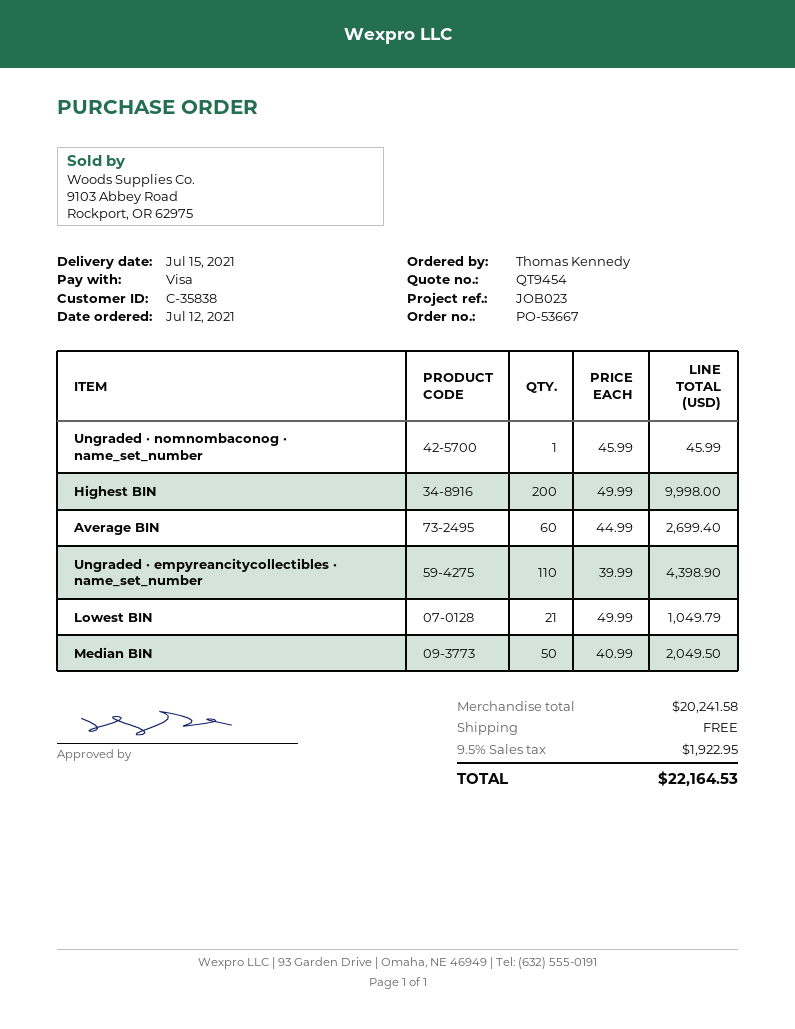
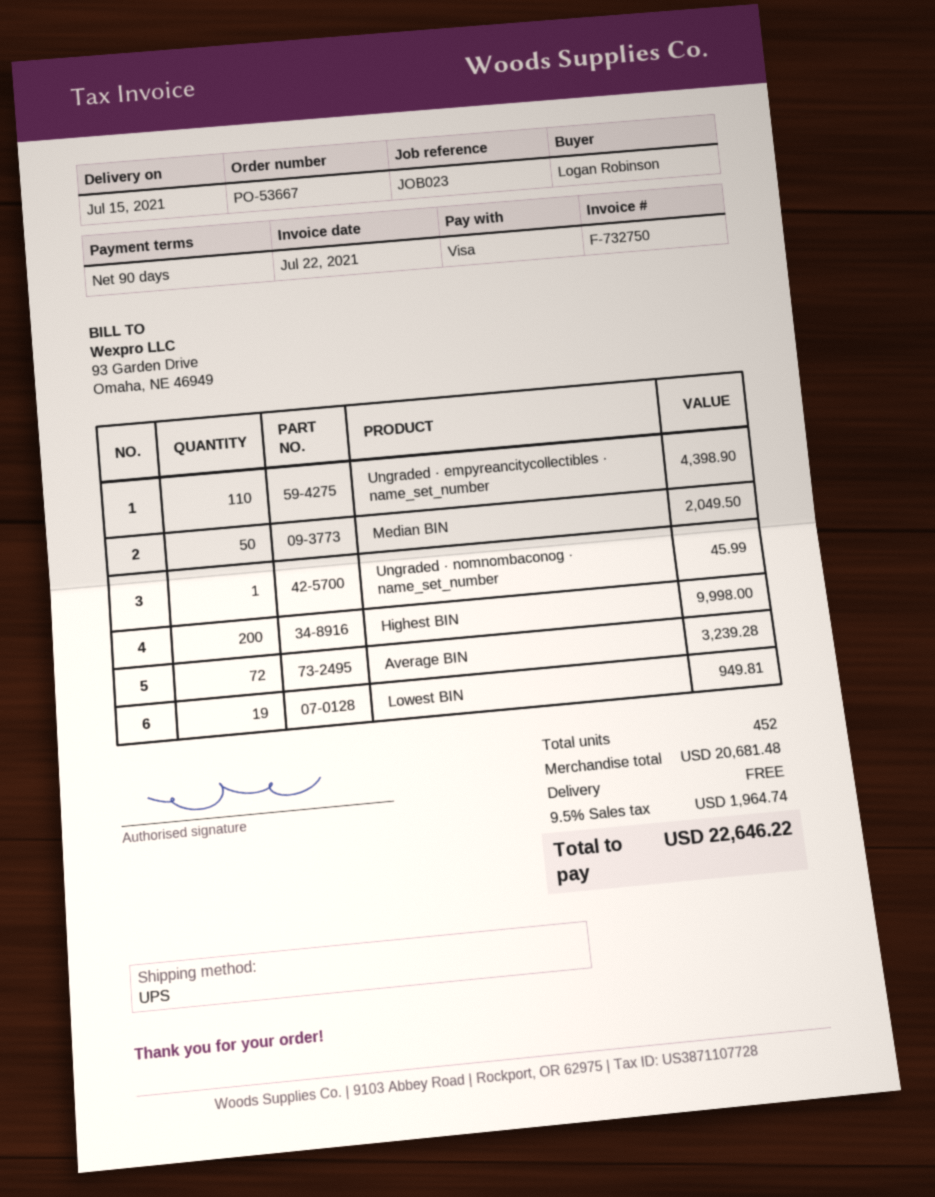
ordered by: Thomas Kennedy -> Logan Robinson
Average BIN: 60 for 2699.40 -> 72 for 3239.28
Lowest BIN: 21 for 1049.79 -> 19 for 949.81
subtotal: 20241.58 -> 20681.48
tax: 9.5% = 1922.95 -> 9.5% = 1964.74
total: 22164.53 -> 22646.22

